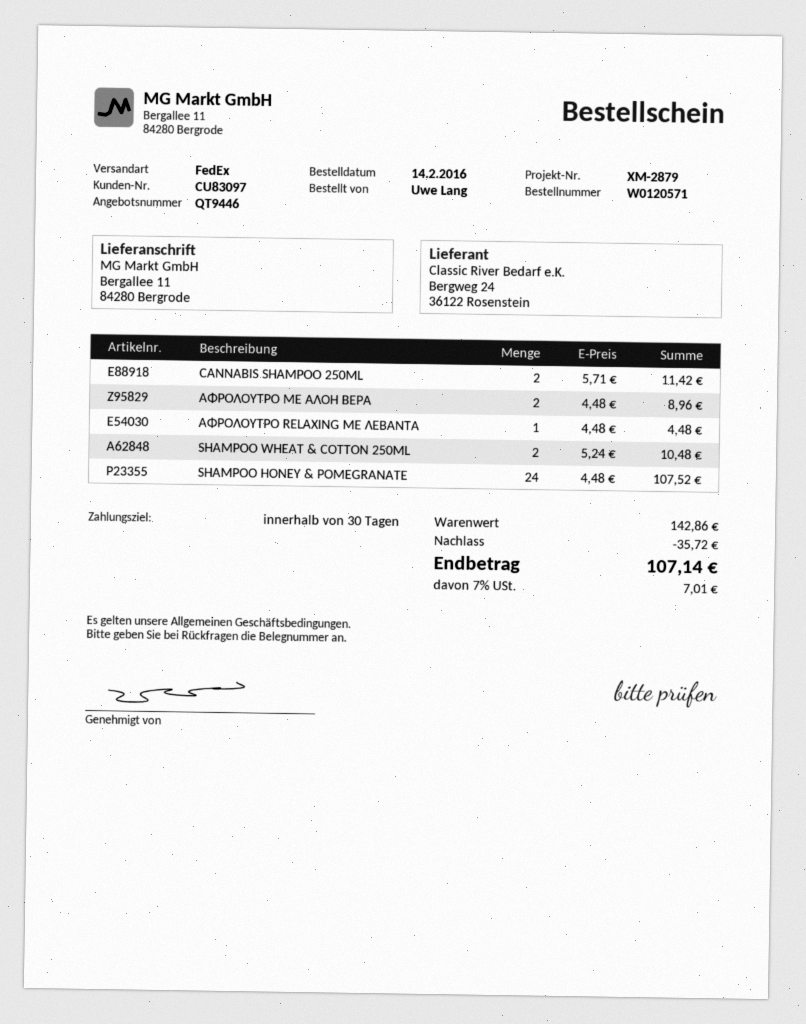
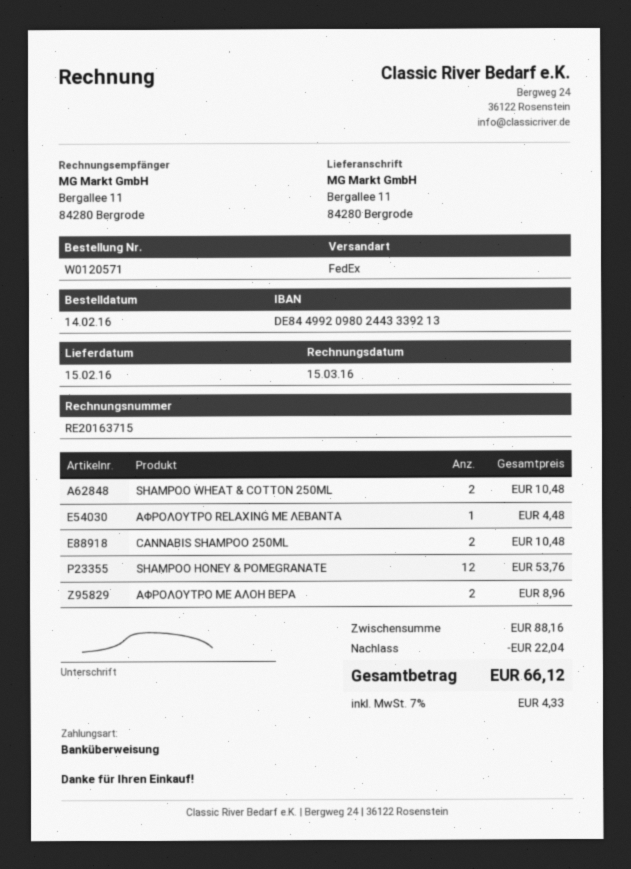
CANNABIS SHAMPOO 250ML: 2 for 11.42 -> 2 for 10.48
SHAMPOO HONEY & POMEGRANATE: 24 for 107.52 -> 12 for 53.76
subtotal: 142.86 -> 88.16
discount: 35.72 -> 22.04
tax: 7% = 7.01 -> 7% = 4.33
total: 107.14 -> 66.12

